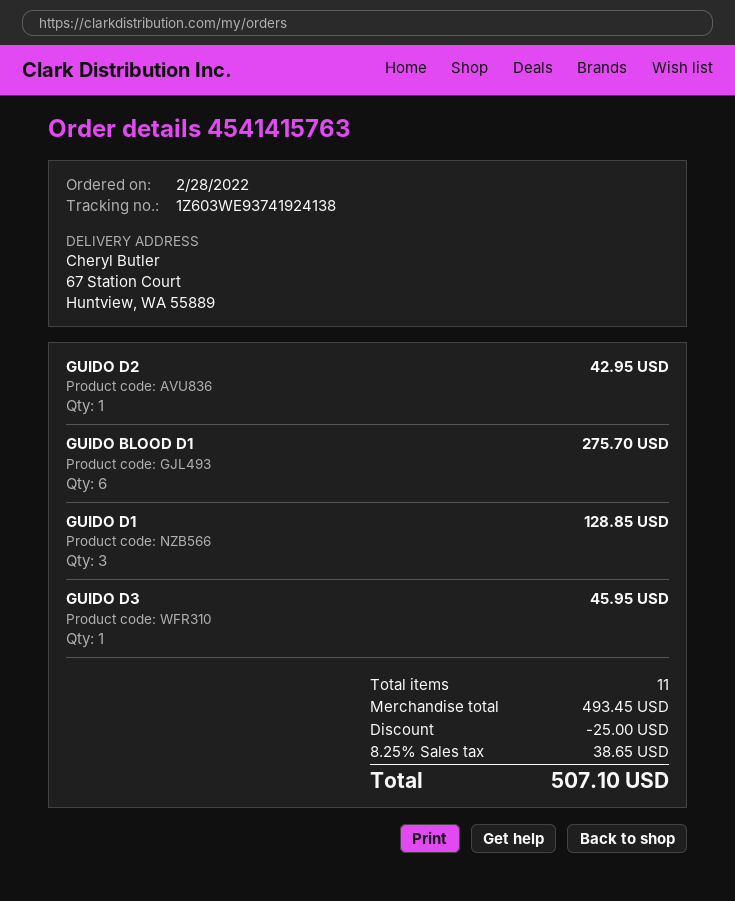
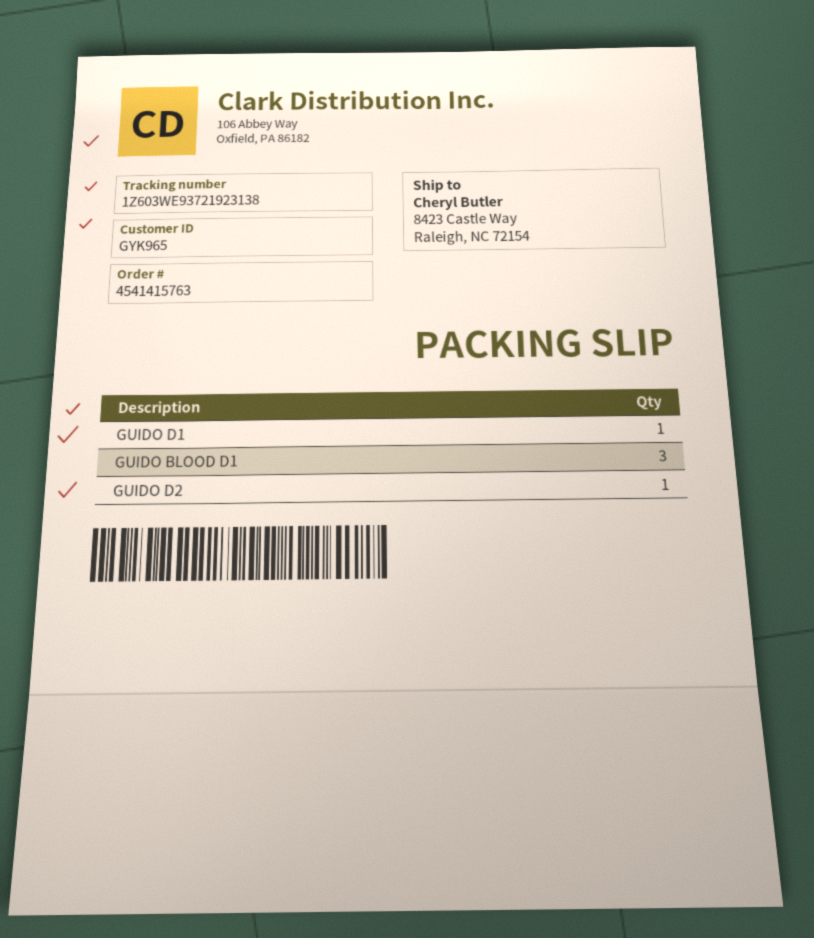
tracking number: 1Z603WE93741924138 -> 1Z603WE93721923138
ship to: 67 Station Court, Huntview, WA 55889 -> 8423 Castle Way, Raleigh, NC 72154
GUIDO BLOOD D1: 6 -> 3
GUIDO D1: 3 -> 1
GUIDO D3: 1 -> none

